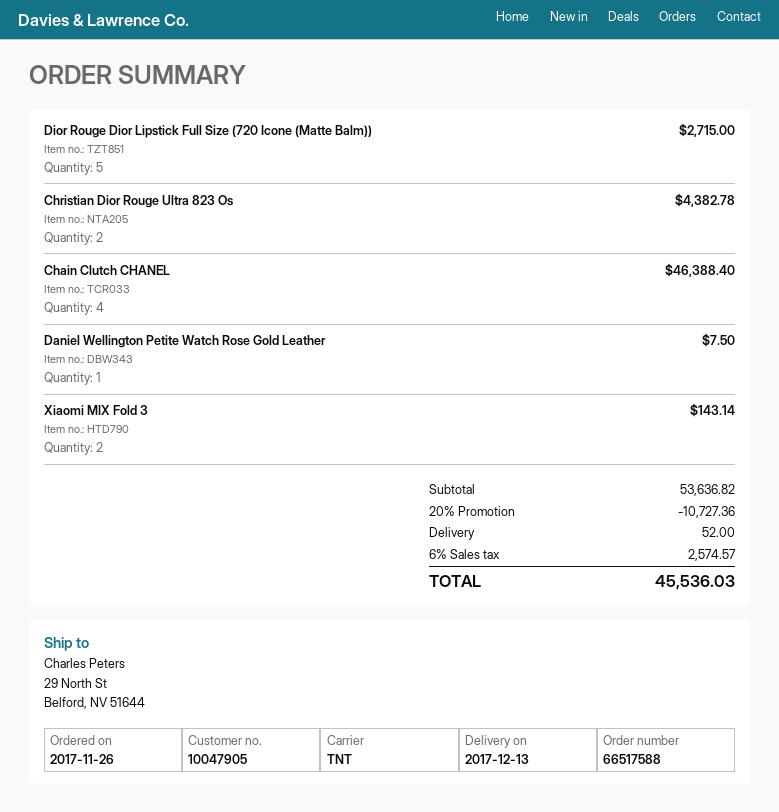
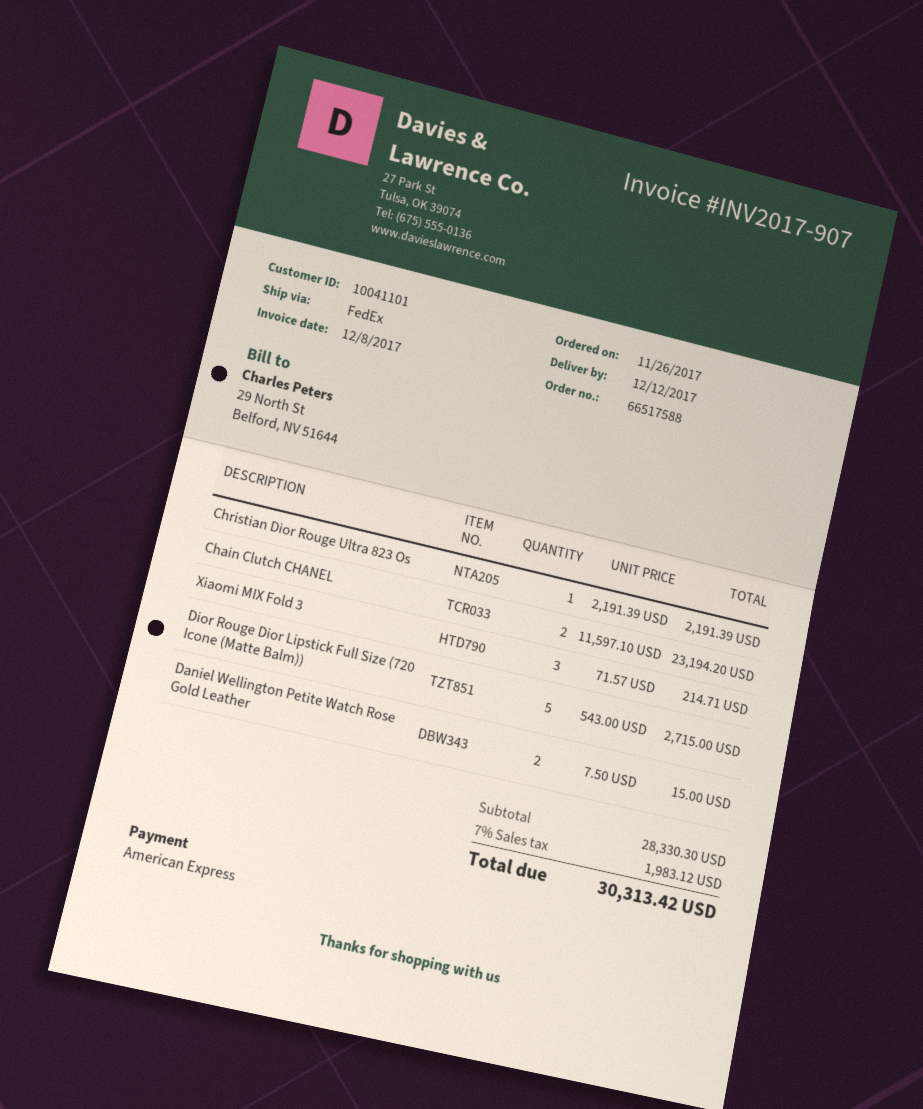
delivery date: 2017-12-13 -> 2017-12-12
customer number: 10047905 -> 10041101
shipping method: TNT -> FedEx
Christian Dior Rouge Ultra 823 Os: 2 for 4382.78 -> 1 for 2191.39
Chain Clutch CHANEL: 4 for 46388.40 -> 2 for 23194.20
Daniel Wellington Petite Watch Rose Gold Leather: 1 for 7.50 -> 2 for 15.00
Xiaomi MIX Fold 3: 2 for 143.14 -> 3 for 214.71
subtotal: 53636.82 -> 28330.30
discount: 20% = 10727.36 -> none
shipping: 52.00 -> none
tax: 6% = 2574.57 -> 7% = 1983.12
total: 45536.03 -> 30313.42

